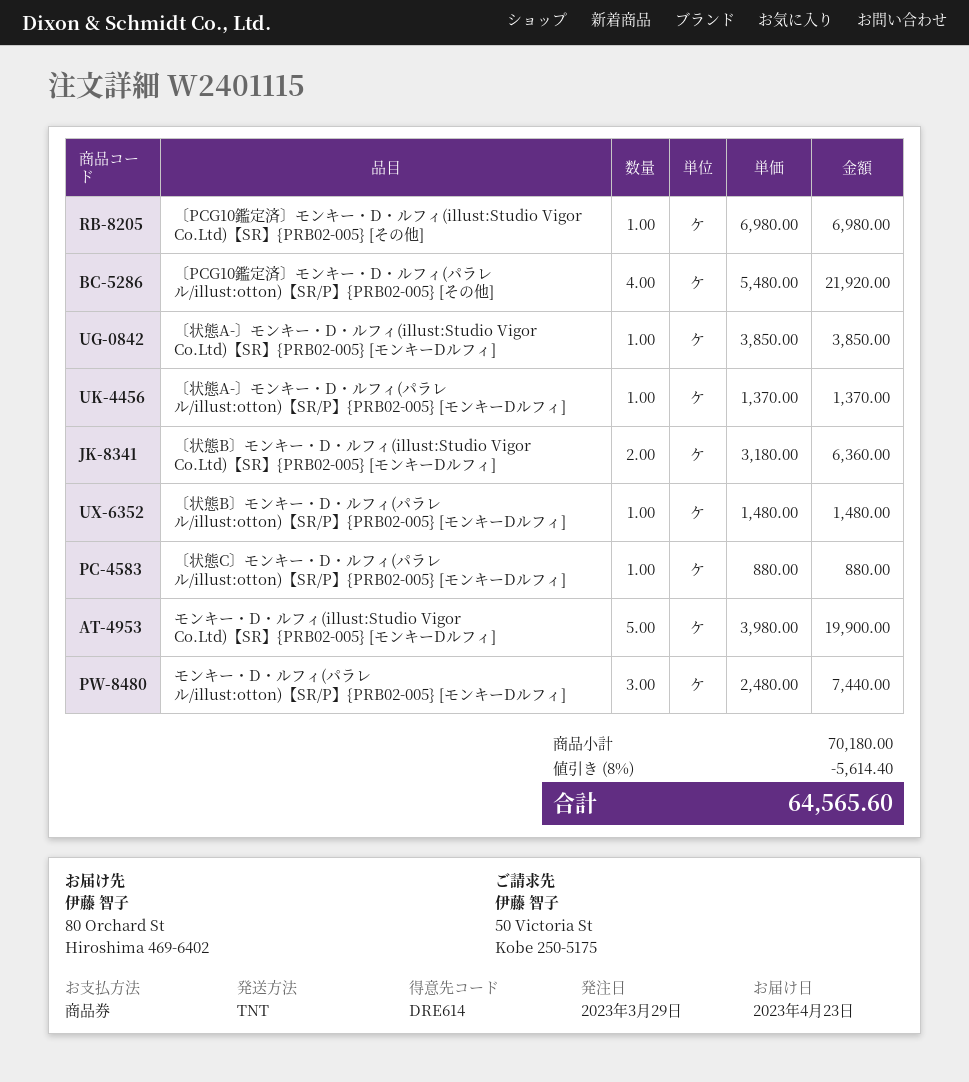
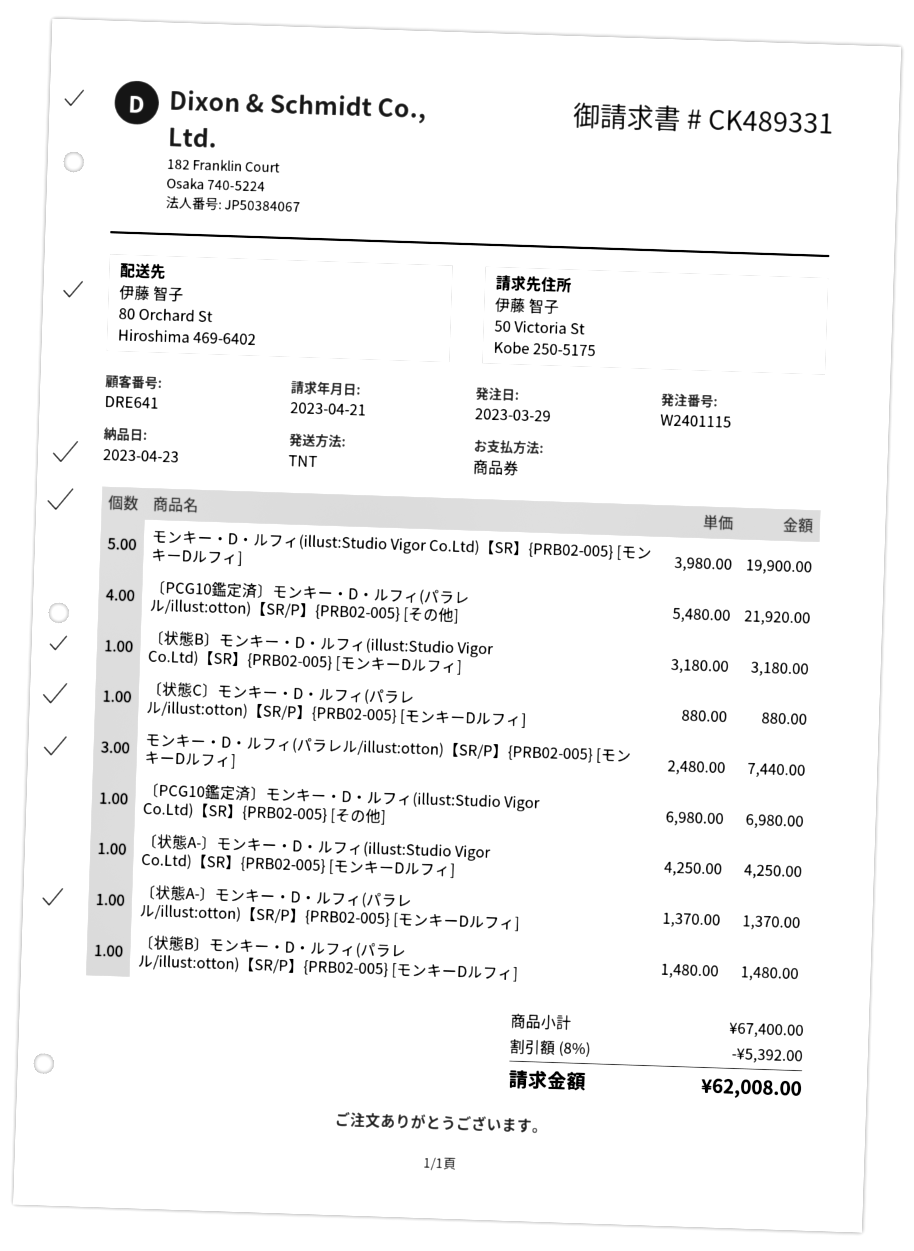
customer number: DRE614 -> DRE641
〔状態A-〕モンキー・D・ルフィ(illust:Studio Vigor Co.Ltd)【SR】{PRB02-005} [モンキーDルフィ]: 1 x 3850.00 = 3850.00 -> 1 x 4250.00 = 4250.00
〔状態B〕モンキー・D・ルフィ(illust:Studio Vigor Co.Ltd)【SR】{PRB02-005} [モンキーDルフィ]: 2 x 3180.00 = 6360.00 -> 1 x 3180.00 = 3180.00
subtotal: 70180.00 -> 67400.00
discount: 8% = 5614.40 -> 8% = 5392.00
total: 64565.60 -> 62008.00

